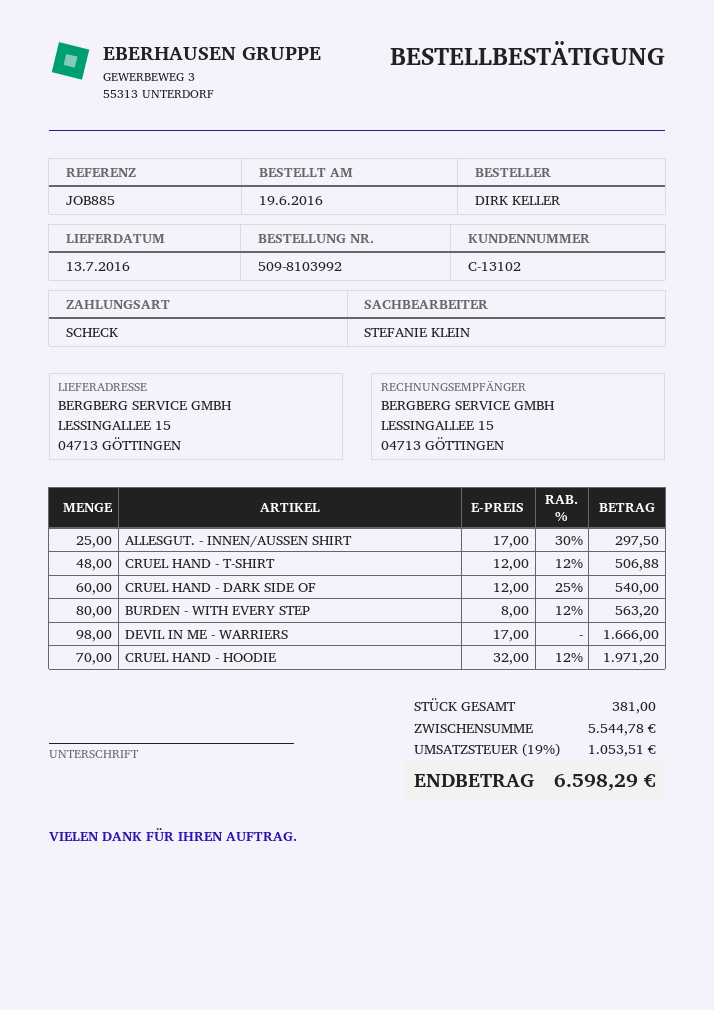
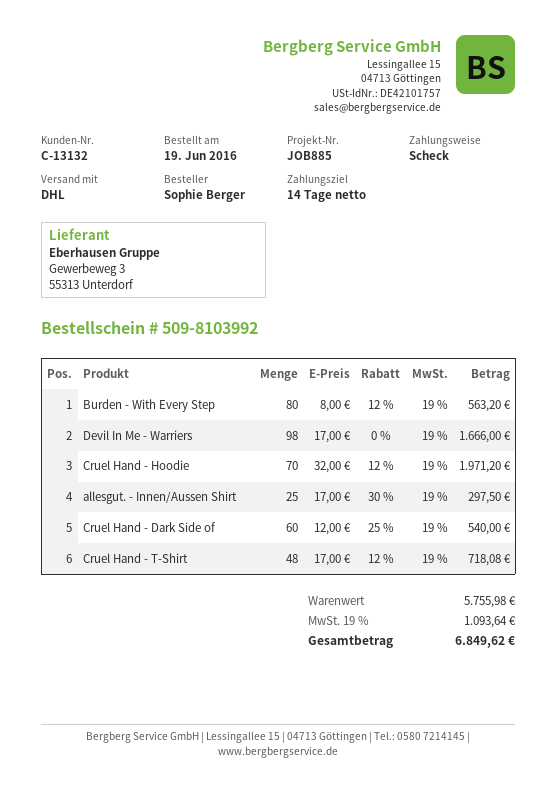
customer number: C-13102 -> C-13132
ordered by: DIRK KELLER -> Sophie Berger
CRUEL HAND - T-SHIRT: 48 x 12.00 - 12% = 506.88 -> 48 x 17.00 - 12% = 718.08
subtotal: 5544.78 -> 5755.98
tax: 19% = 1053.51 -> 19% = 1093.64
total: 6598.29 -> 6849.62

